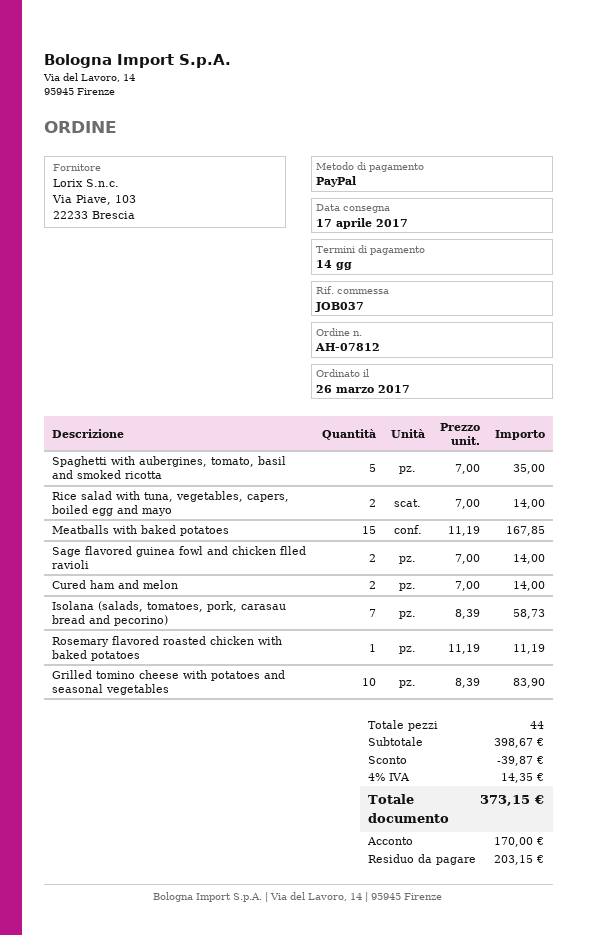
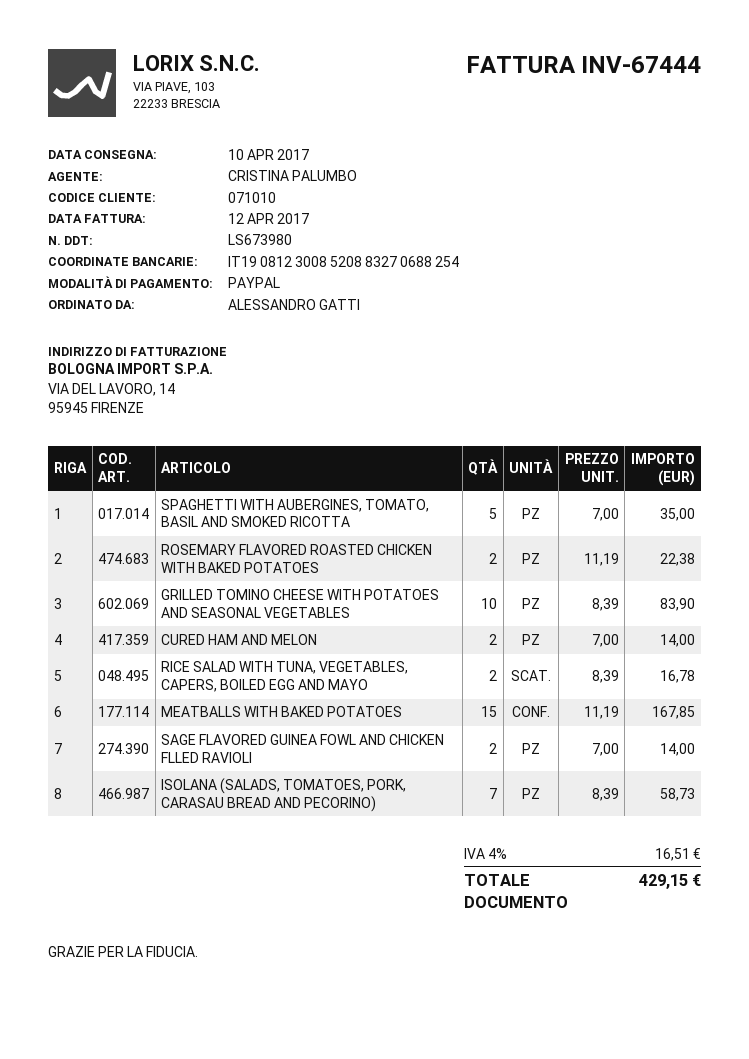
delivery date: 2017-04-17 -> 2017-04-10
Rice salad with tuna, vegetables, capers, boiled egg and mayo: 2 x 7.00 = 14.00 -> 2 x 8.39 = 16.78
Rosemary flavored roasted chicken with baked potatoes: 1 x 11.19 = 11.19 -> 2 x 11.19 = 22.38
discount: 39.87 -> none
tax: 4% = 14.35 -> 4% = 16.51
total: 373.15 -> 429.15

